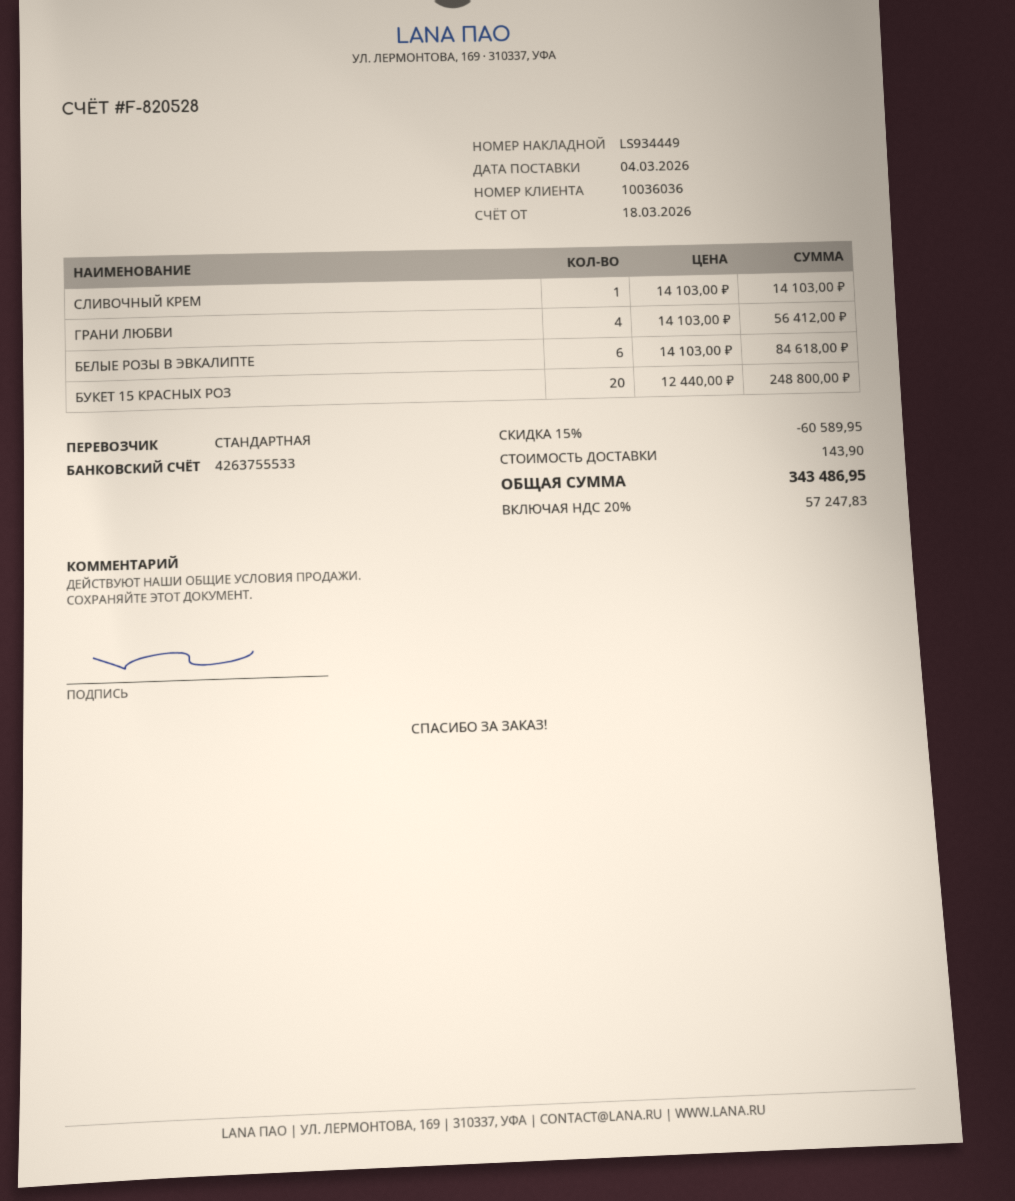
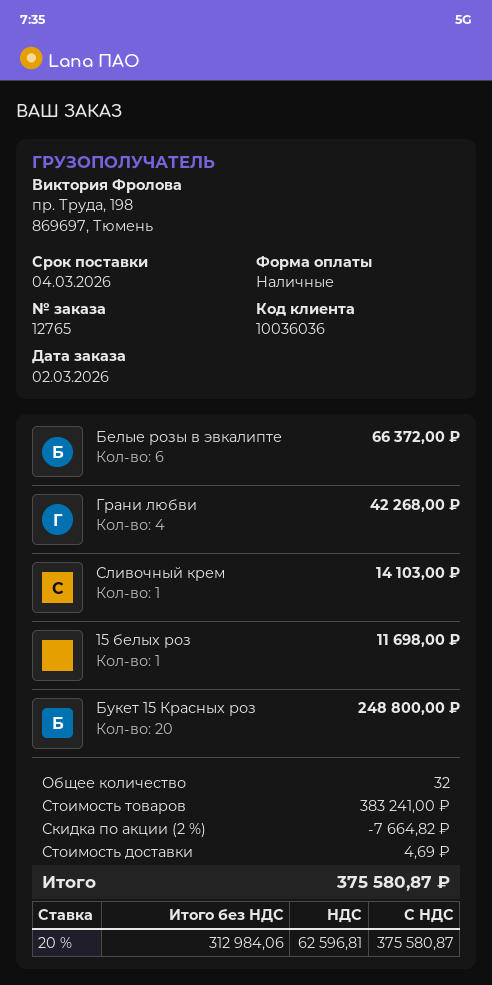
ГРАНИ ЛЮБВИ: 4 for 56412.00 -> 4 for 42268.00
БЕЛЫЕ РОЗЫ В ЭВКАЛИПТЕ: 6 for 84618.00 -> 6 for 66372.00
15 белых роз: none -> 1 for 11698.00
discount: 15% = 60589.95 -> 2% = 7664.82
shipping: 143.90 -> 4.69
tax: 20% = 57247.83 -> 20% = 62596.81
total: 343486.95 -> 375580.87

